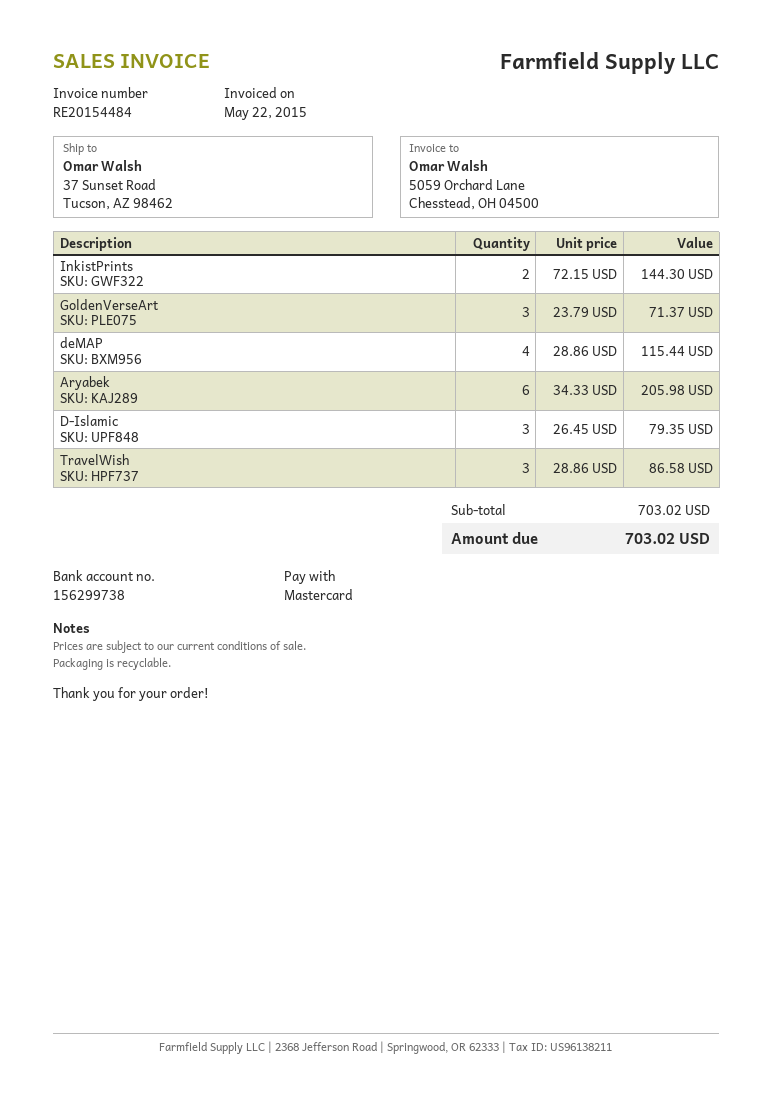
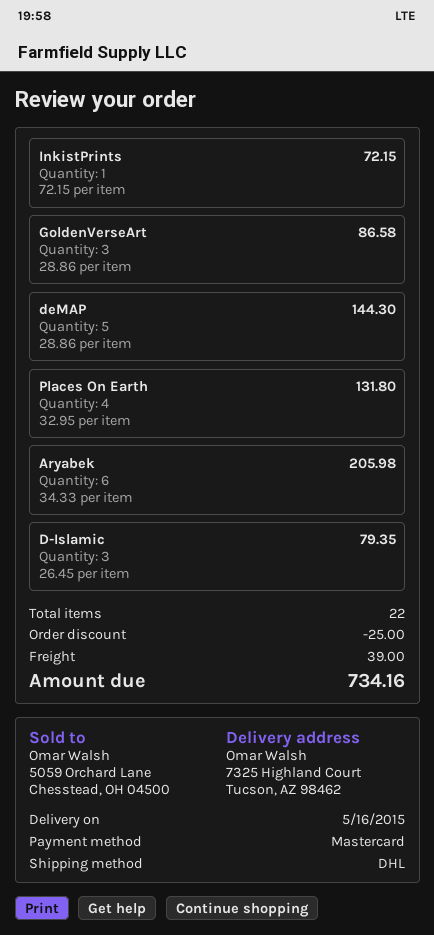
ship to: 37 Sunset Road, Tucson, AZ 98462 -> 7325 Highland Court, Tucson, AZ 98462
InkistPrints: 2 x 72.15 = 144.30 -> 1 x 72.15 = 72.15
GoldenVerseArt: 3 x 23.79 = 71.37 -> 3 x 28.86 = 86.58
deMAP: 4 x 28.86 = 115.44 -> 5 x 28.86 = 144.30
TravelWish: 3 x 28.86 = 86.58 -> none
Places On Earth: none -> 4 x 32.95 = 131.80
discount: none -> 25.00
shipping: none -> 39.00
total: 703.02 -> 734.16

